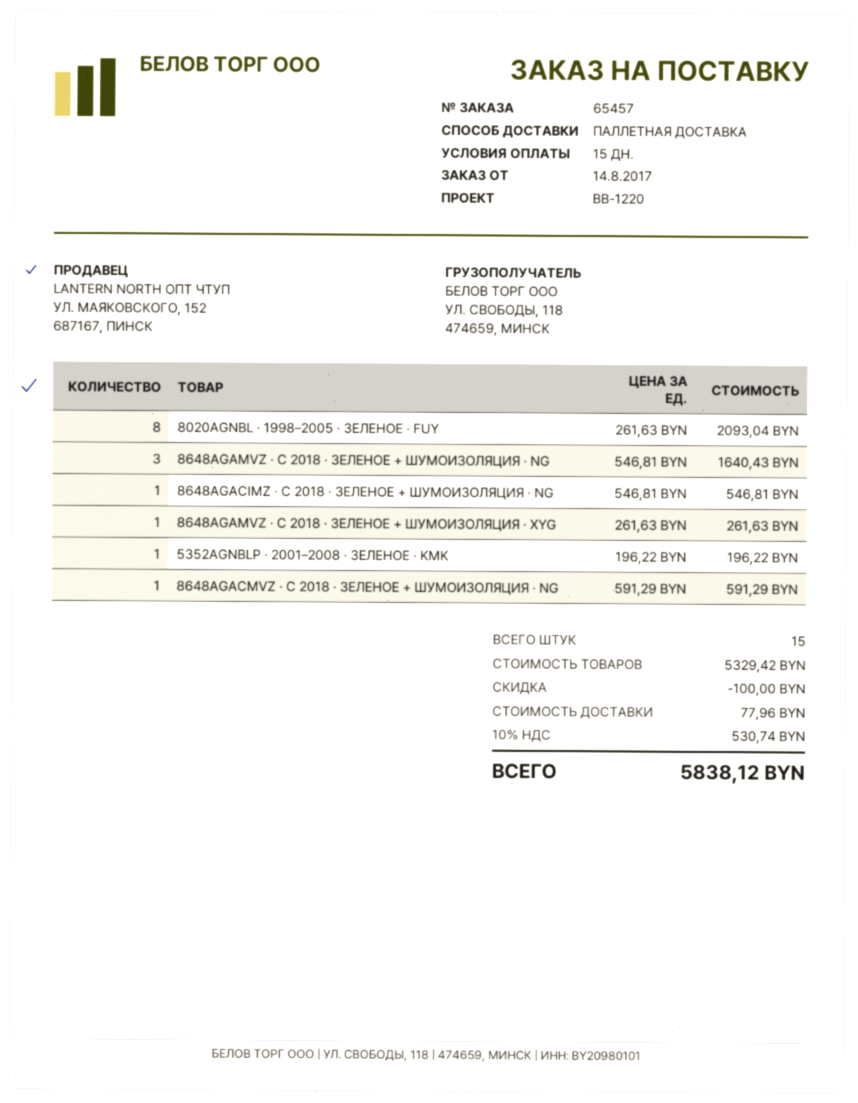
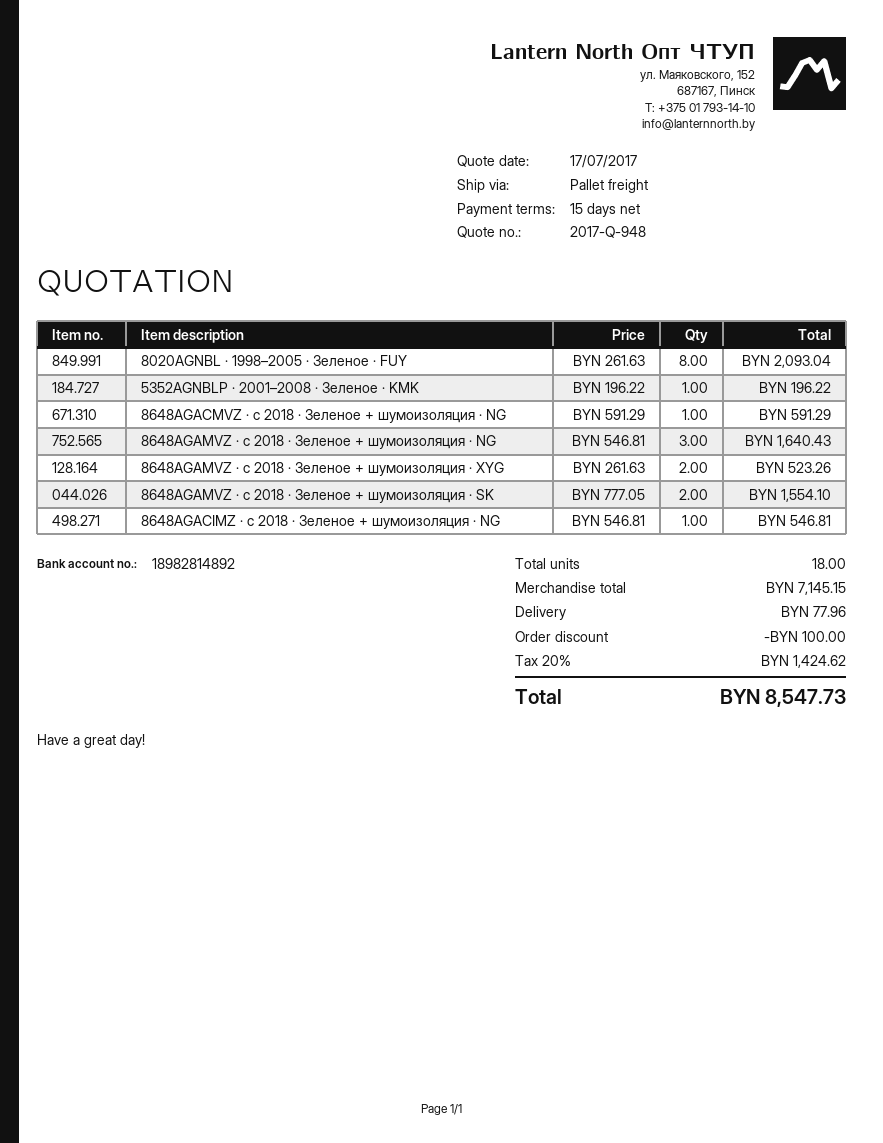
8648AGAMVZ · С 2018 · ЗЕЛЕНОЕ + ШУМОИЗОЛЯЦИЯ · XYG: 1 x 261.63 = 261.63 -> 2 x 261.63 = 523.26
8648AGAMVZ · с 2018 · Зеленое + шумоизоляция · SK: none -> 2 x 777.05 = 1554.10
total quantity: 15 -> 18
subtotal: 5329.42 -> 7145.15
tax: 10% = 530.74 -> 20% = 1424.62
total: 5838.12 -> 8547.73

